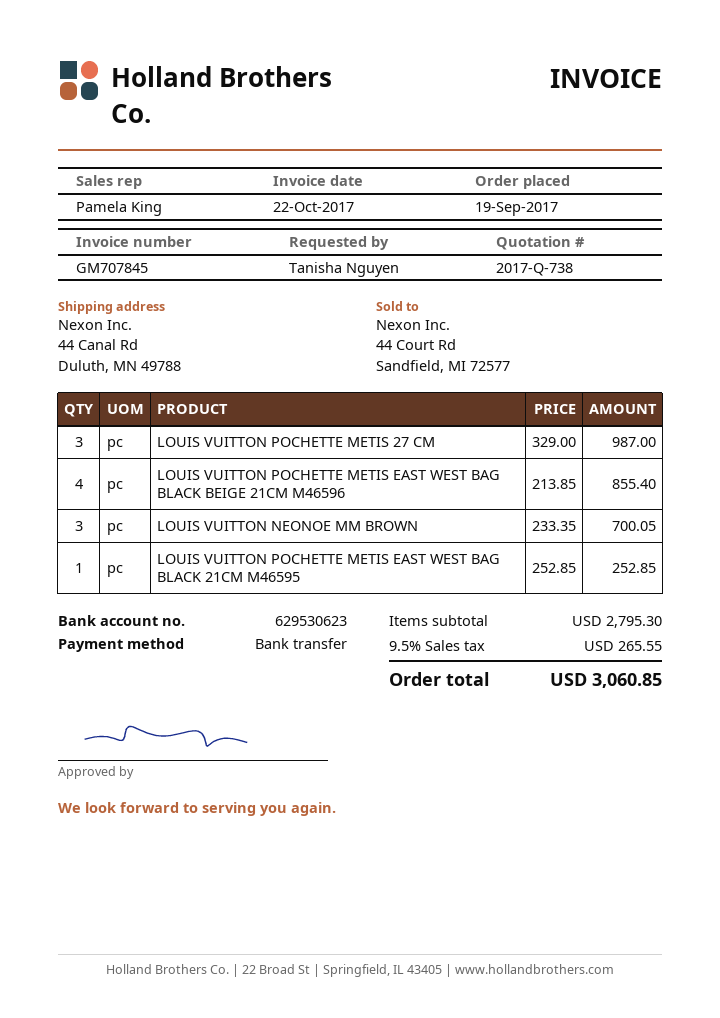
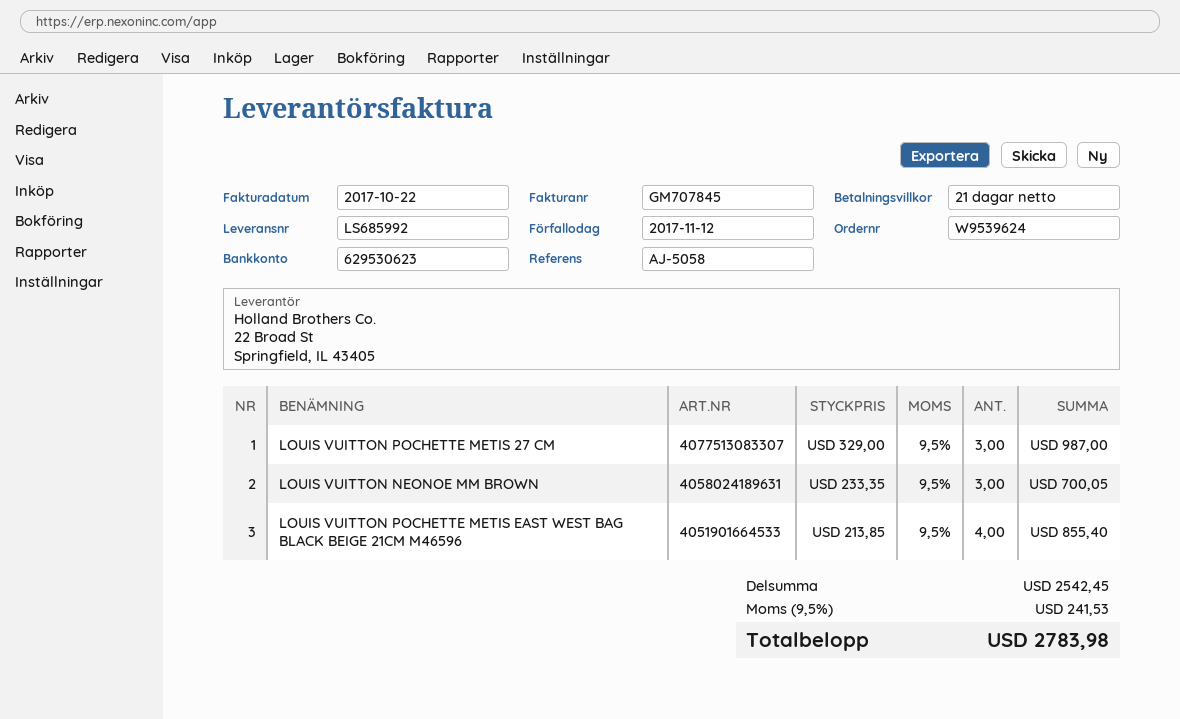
LOUIS VUITTON POCHETTE METIS EAST WEST BAG BLACK 21CM M46595: 1 x 252.85 = 252.85 -> none
subtotal: 2795.30 -> 2542.45
tax: 9.5% = 265.55 -> 9.5% = 241.53
total: 3060.85 -> 2783.98

